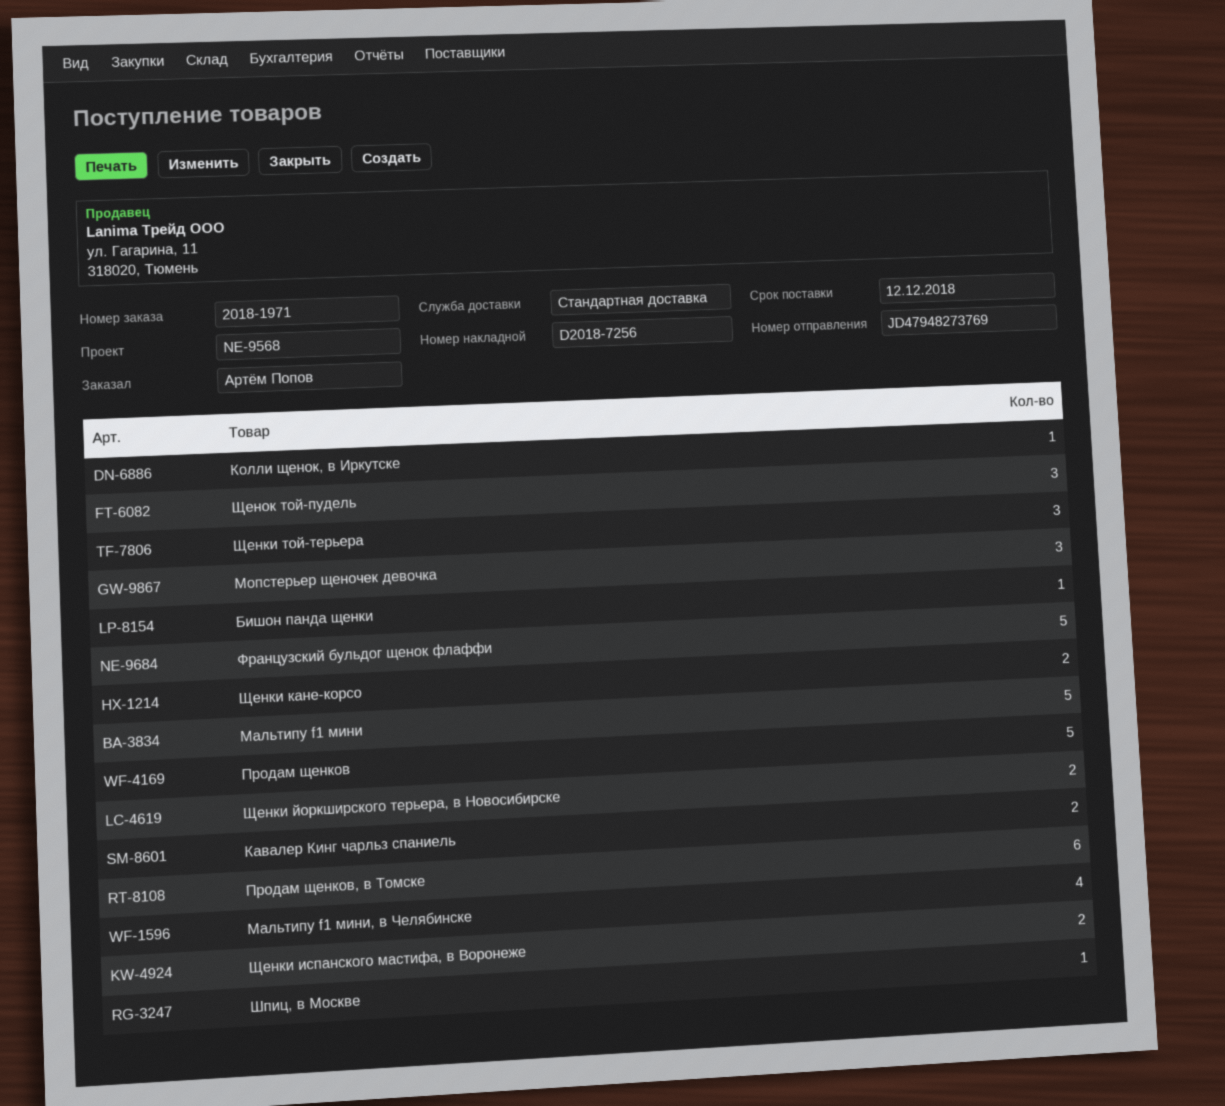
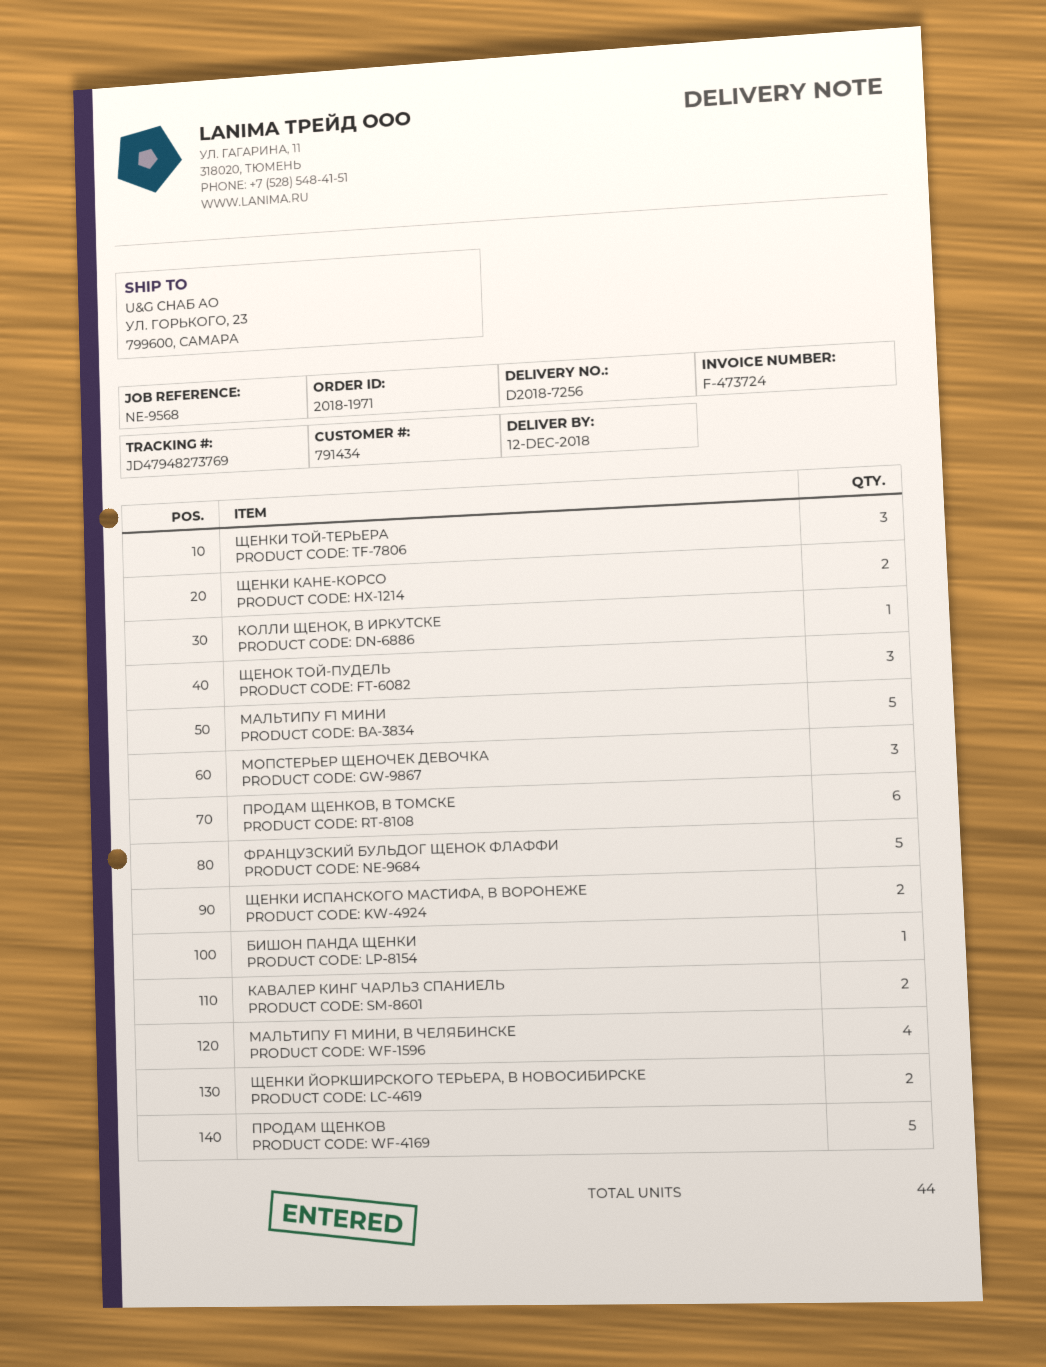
Шпиц, в Москве: 1 -> none

